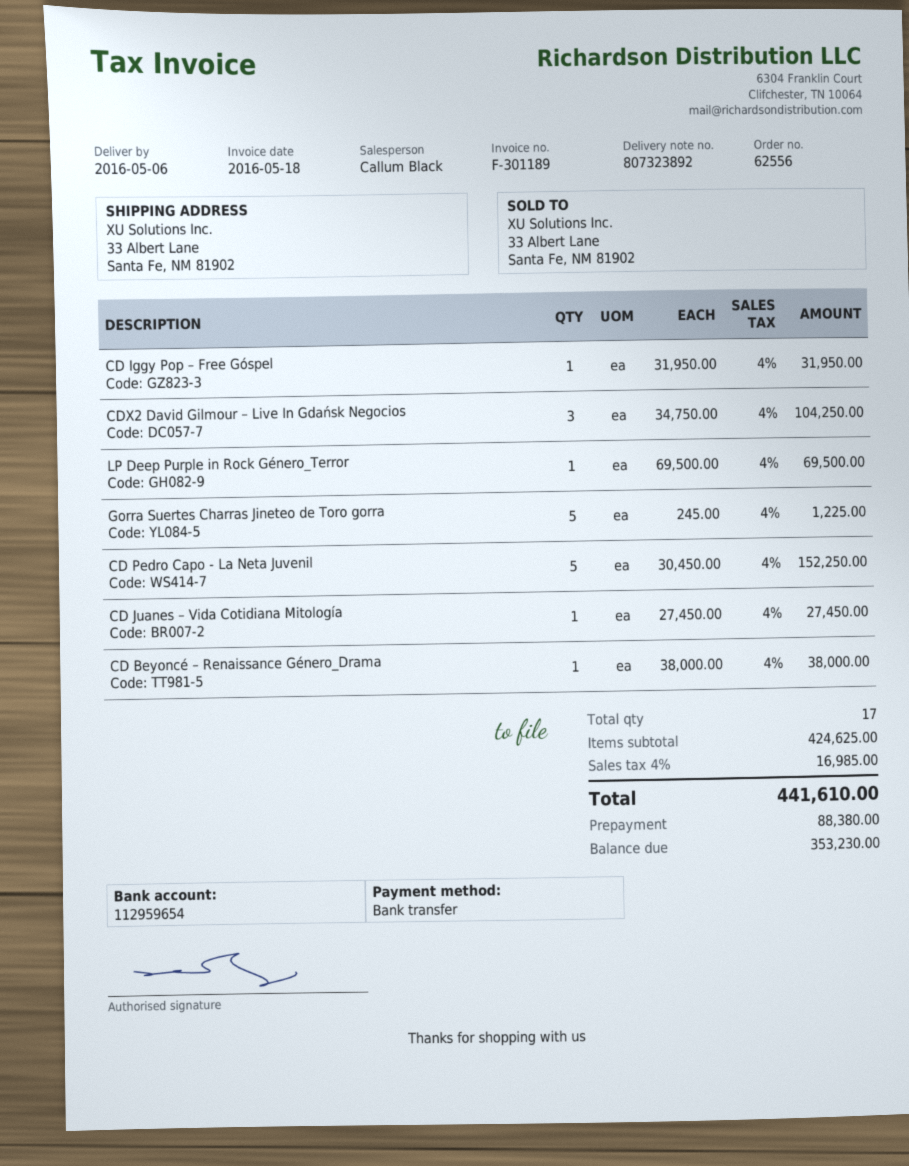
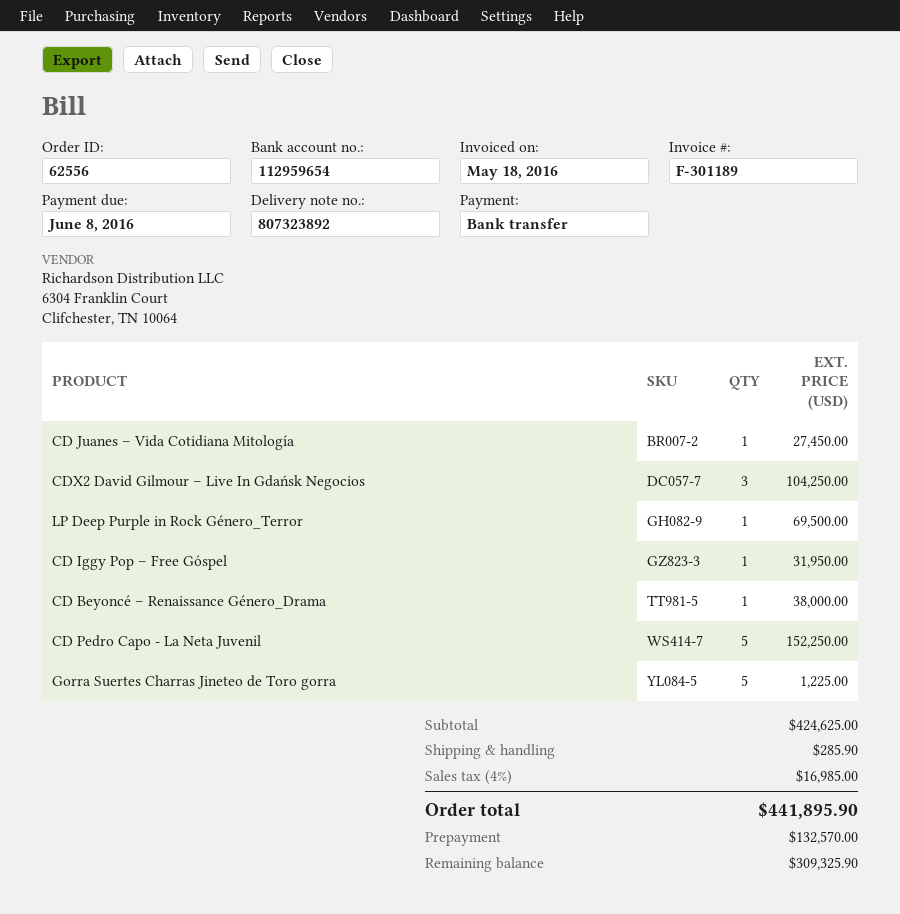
shipping: none -> 285.90
total: 441610.00 -> 441895.90
deposit: 88380.00 -> 132570.00
balance: 353230.00 -> 309325.90

